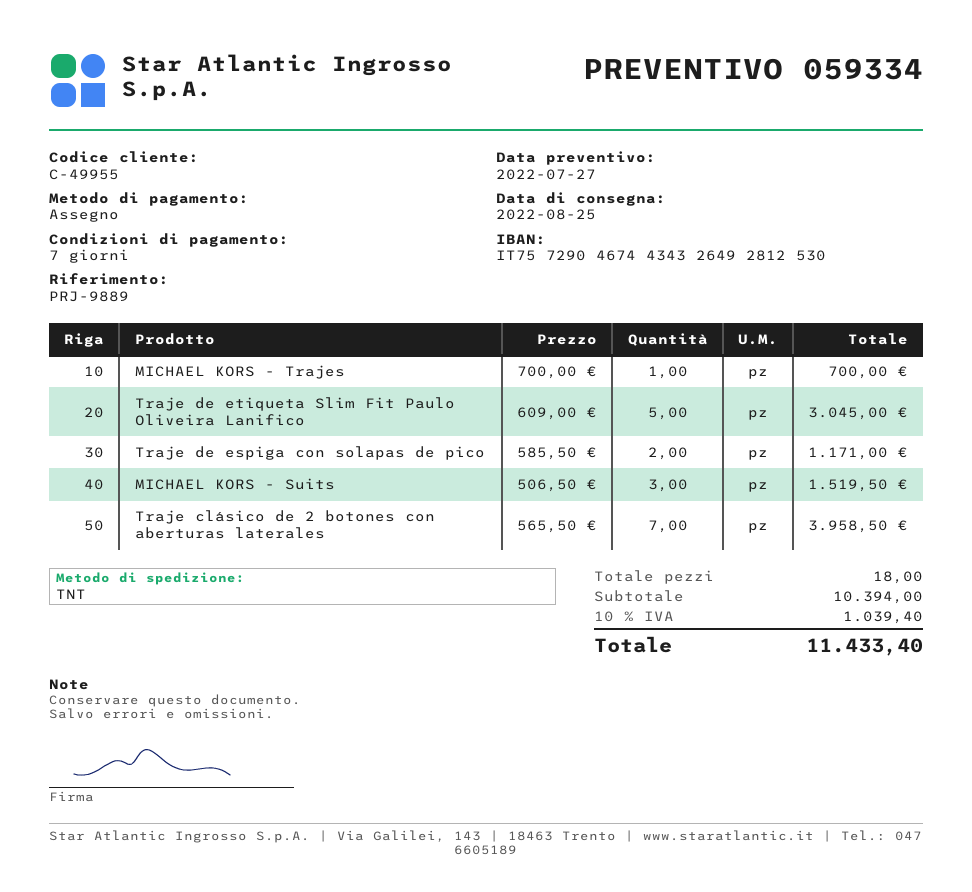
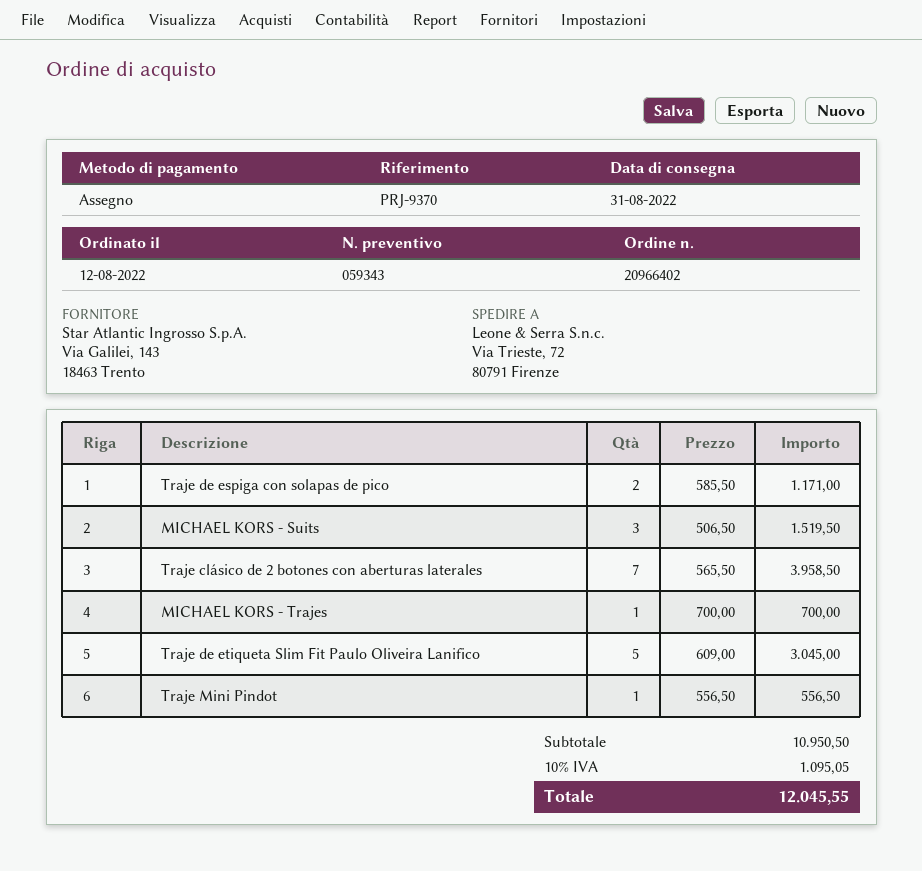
quote number: 059334 -> 059343
delivery date: 2022-08-25 -> 2022-08-31
reference: PRJ-9889 -> PRJ-9370
Traje Mini Pindot: none -> 1 x 556.50 = 556.50
subtotal: 10394.00 -> 10950.50
tax: 10% = 1039.40 -> 10% = 1095.05
total: 11433.40 -> 12045.55

